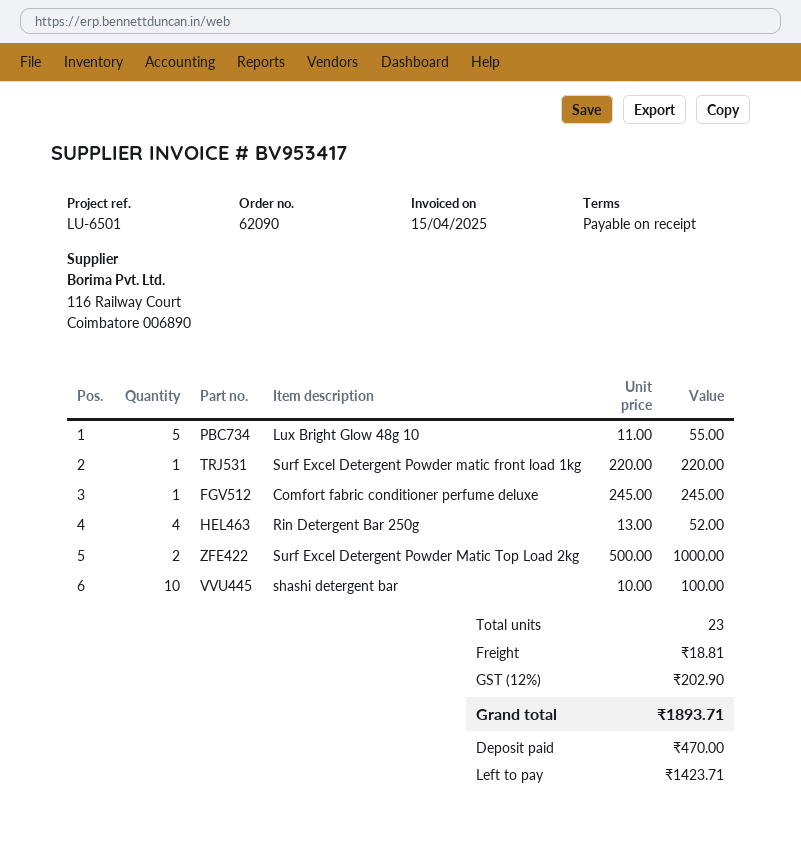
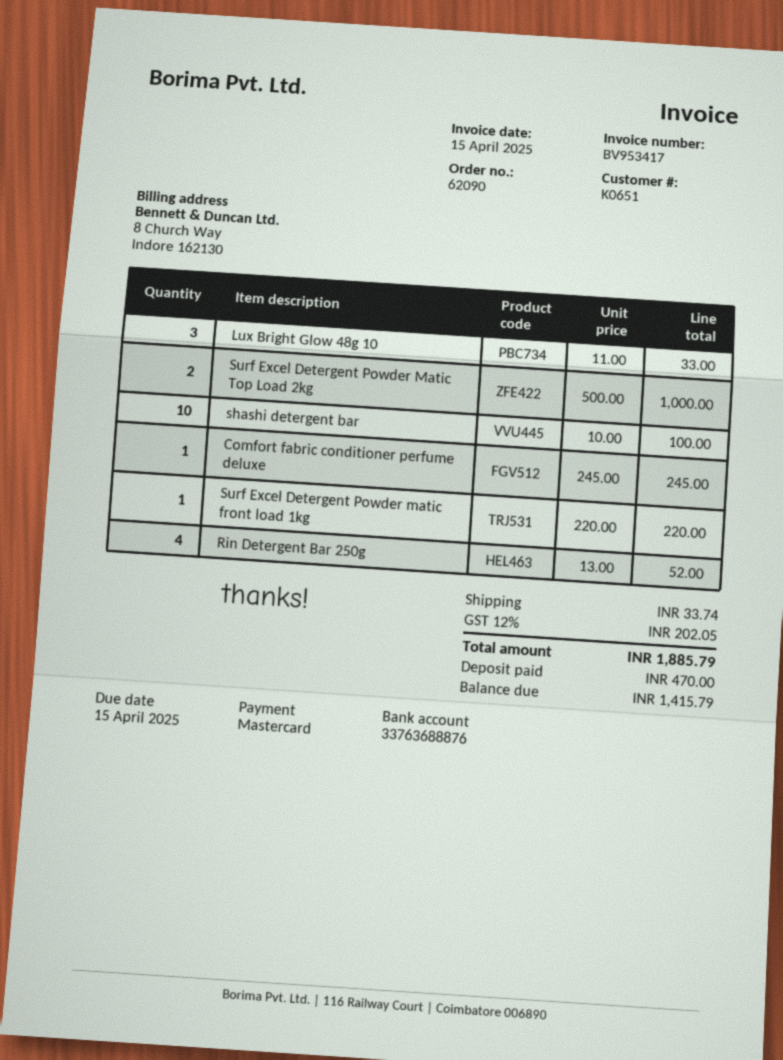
Lux Bright Glow 48g 10: 5 x 11.00 = 55.00 -> 3 x 11.00 = 33.00
shipping: 18.81 -> 33.74
tax: 12% = 202.90 -> 12% = 202.05
total: 1893.71 -> 1885.79
balance: 1423.71 -> 1415.79

